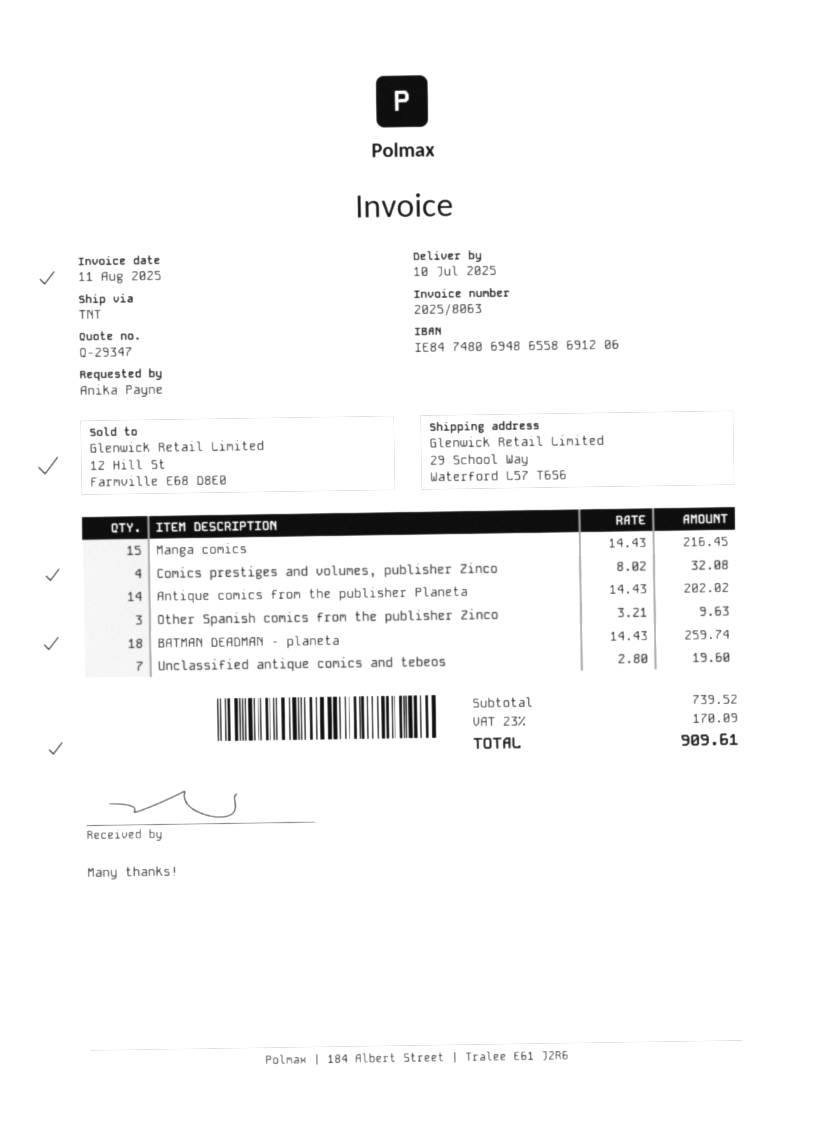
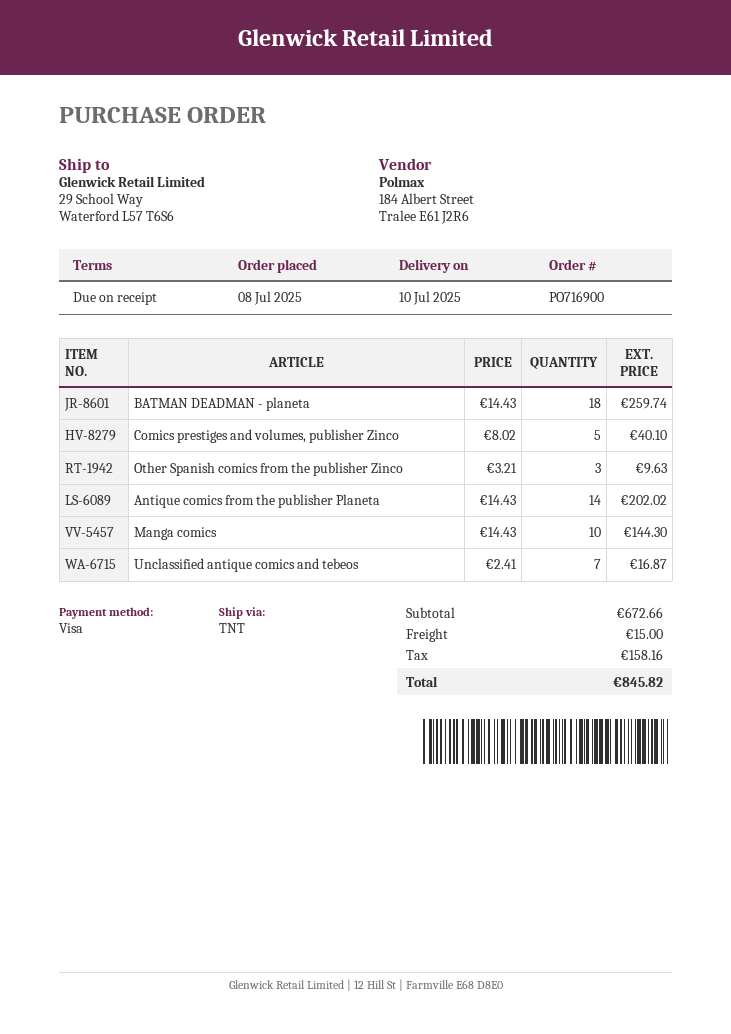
Manga comics: 15 x 14.43 = 216.45 -> 10 x 14.43 = 144.30
Comics prestiges and volumes, publisher Zinco: 4 x 8.02 = 32.08 -> 5 x 8.02 = 40.10
Unclassified antique comics and tebeos: 7 x 2.80 = 19.60 -> 7 x 2.41 = 16.87
subtotal: 739.52 -> 672.66
shipping: none -> 15.00
tax: 170.09 -> 158.16
total: 909.61 -> 845.82

